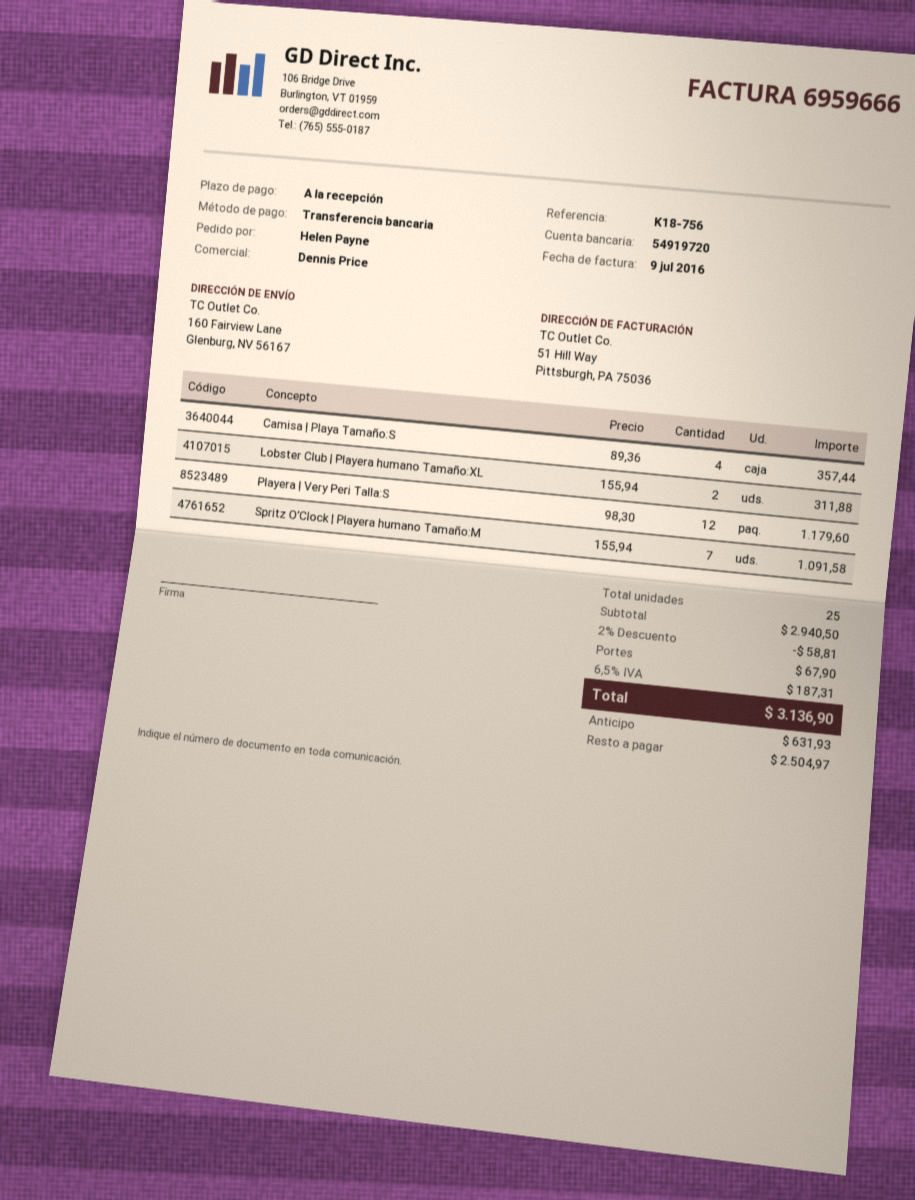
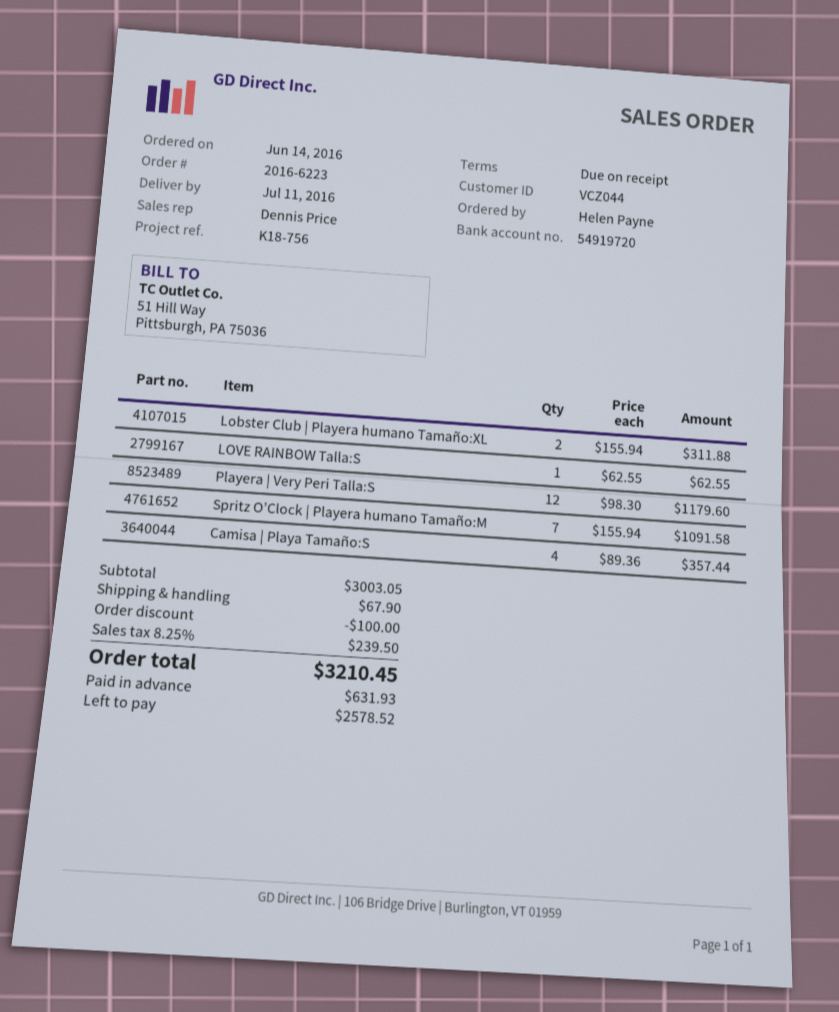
LOVE RAINBOW Talla:S: none -> 1 x 62.55 = 62.55
subtotal: 2940.50 -> 3003.05
discount: 58.81 -> 100.00
tax: 6.5% = 187.31 -> 8.25% = 239.50
total: 3136.90 -> 3210.45
balance: 2504.97 -> 2578.52

